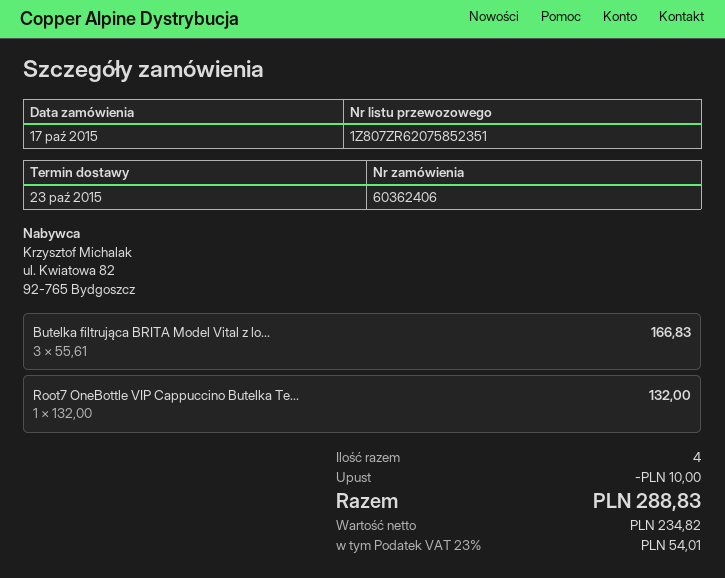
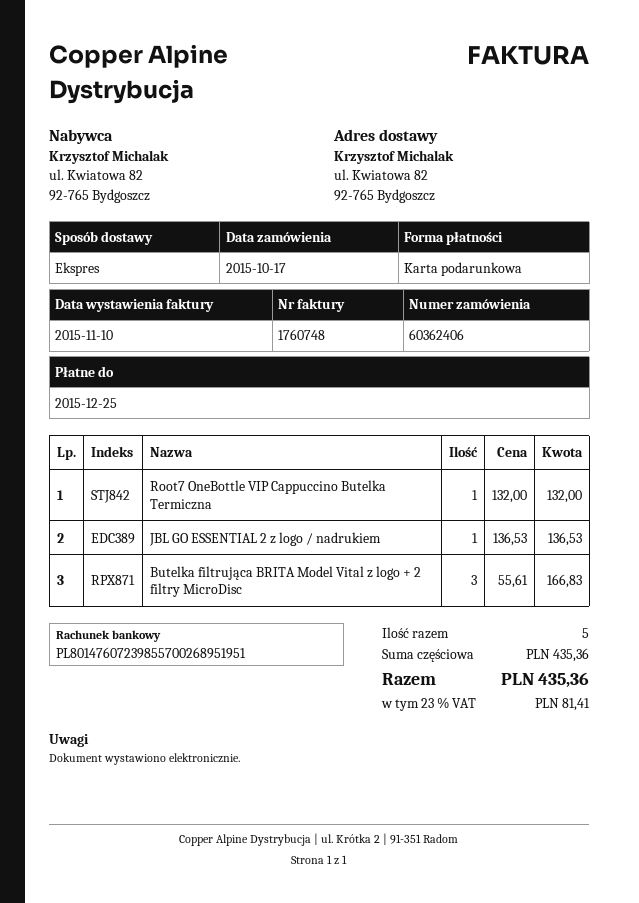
JBL GO ESSENTIAL 2 z logo / nadrukiem: none -> 1 x 136.53 = 136.53
total quantity: 4 -> 5
discount: 10.00 -> none
tax: 23% = 54.01 -> 23% = 81.41
total: 288.83 -> 435.36

